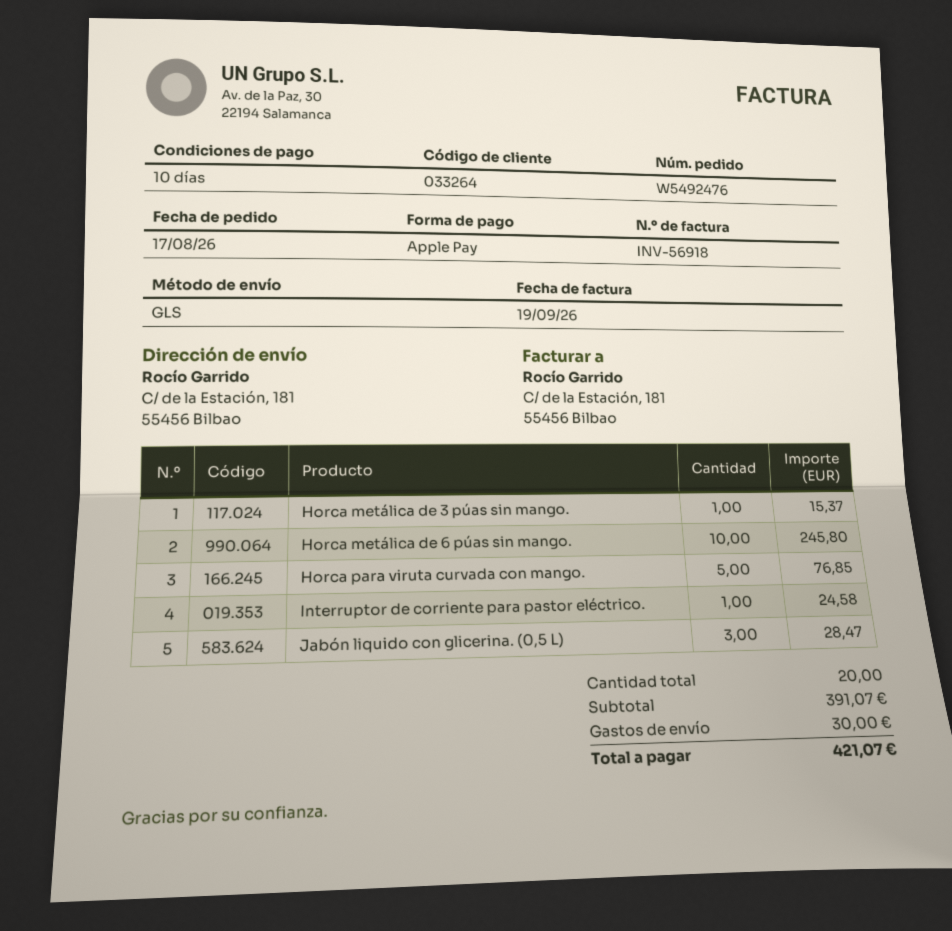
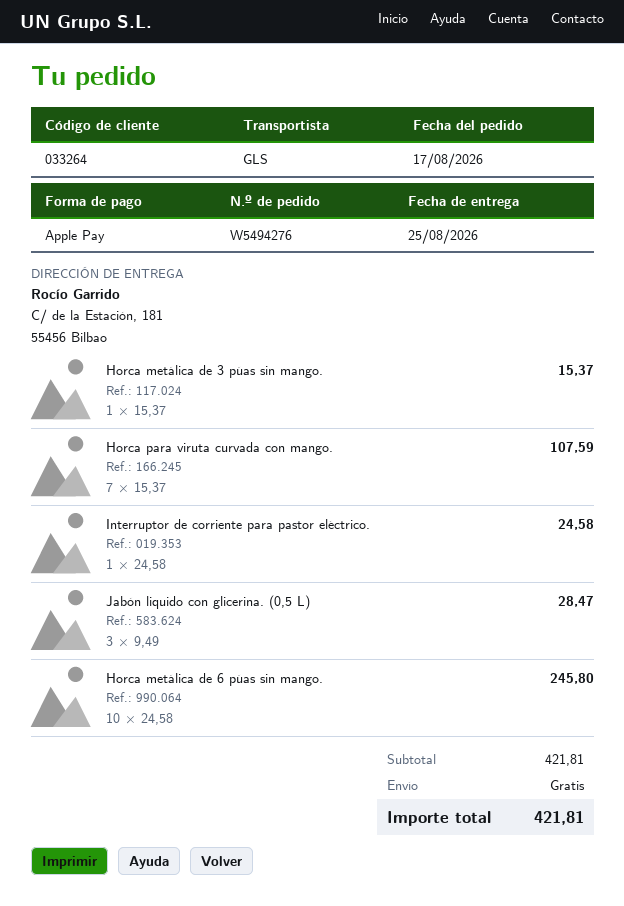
order number: W5492476 -> W5494276
Horca para viruta curvada con mango.: 5 for 76.85 -> 7 for 107.59
subtotal: 391.07 -> 421.81
shipping: 30.00 -> 0.00
total: 421.07 -> 421.81

